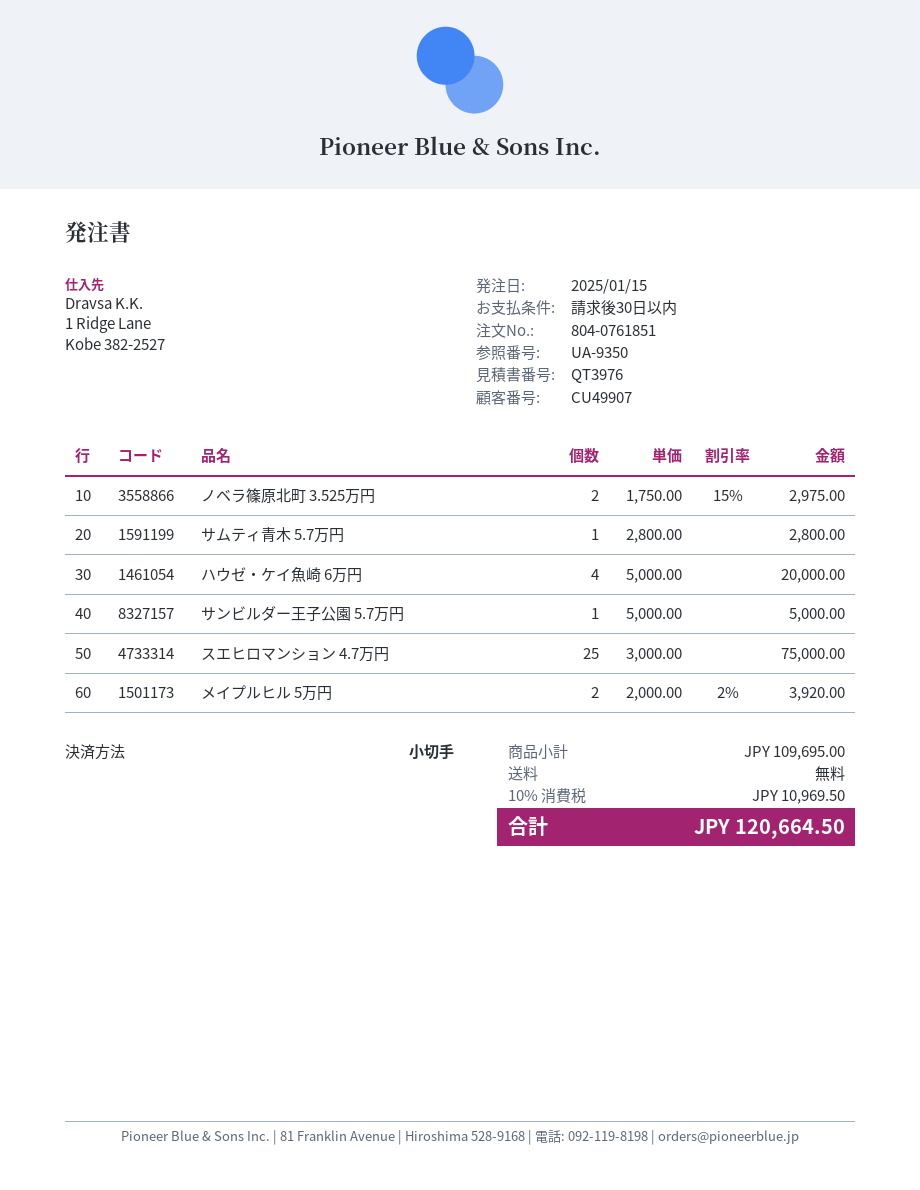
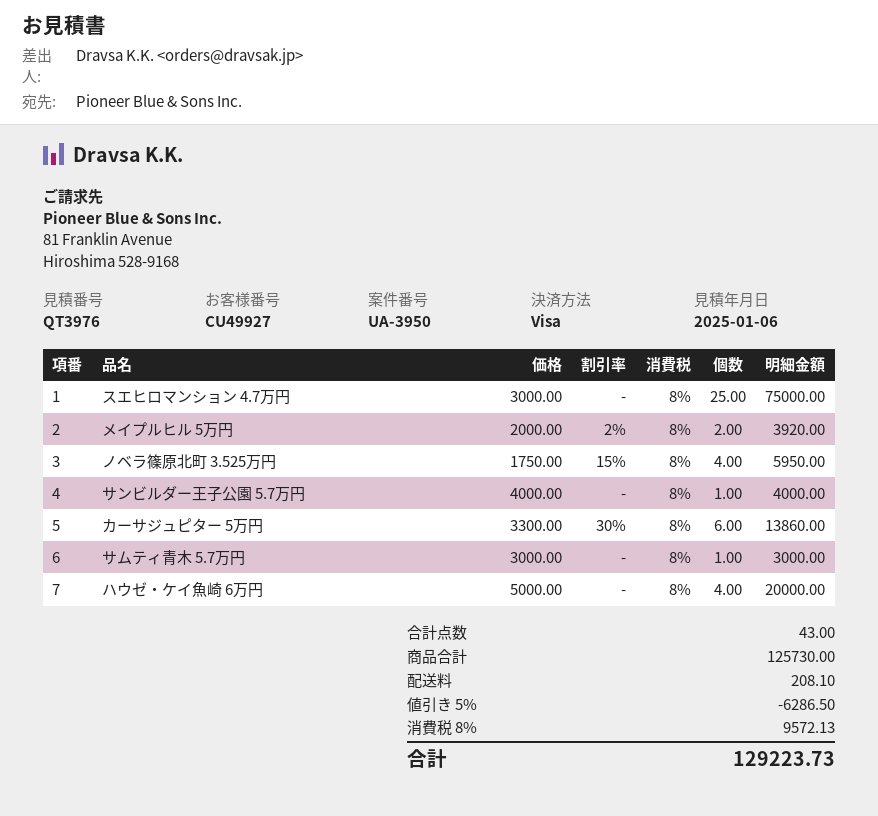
customer number: CU49907 -> CU49927
reference: UA-9350 -> UA-3950
payment method: cheque -> Visa
ノベラ篠原北町 3.525万円: 2 x 1750.00 - 15% = 2975.00 -> 4 x 1750.00 - 15% = 5950.00
サムティ青木 5.7万円: 1 x 2800.00 = 2800.00 -> 1 x 3000.00 = 3000.00
サンビルダー王子公園 5.7万円: 1 x 5000.00 = 5000.00 -> 1 x 4000.00 = 4000.00
カーサジュピター 5万円: none -> 6 x 3300.00 - 30% = 13860.00
subtotal: 109695.00 -> 125730.00
discount: none -> 5% = 6286.50
shipping: 0.00 -> 208.10
tax: 10% = 10969.50 -> 8% = 9572.13
total: 120664.50 -> 129223.73

